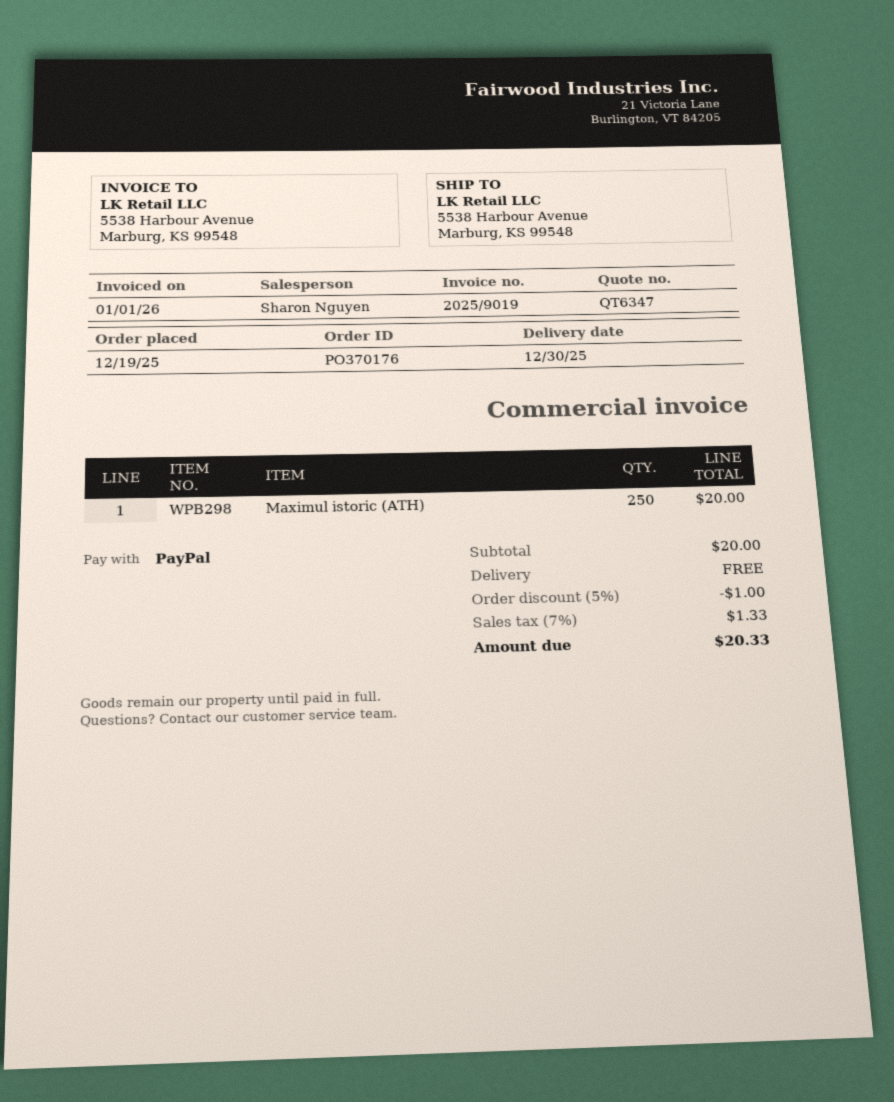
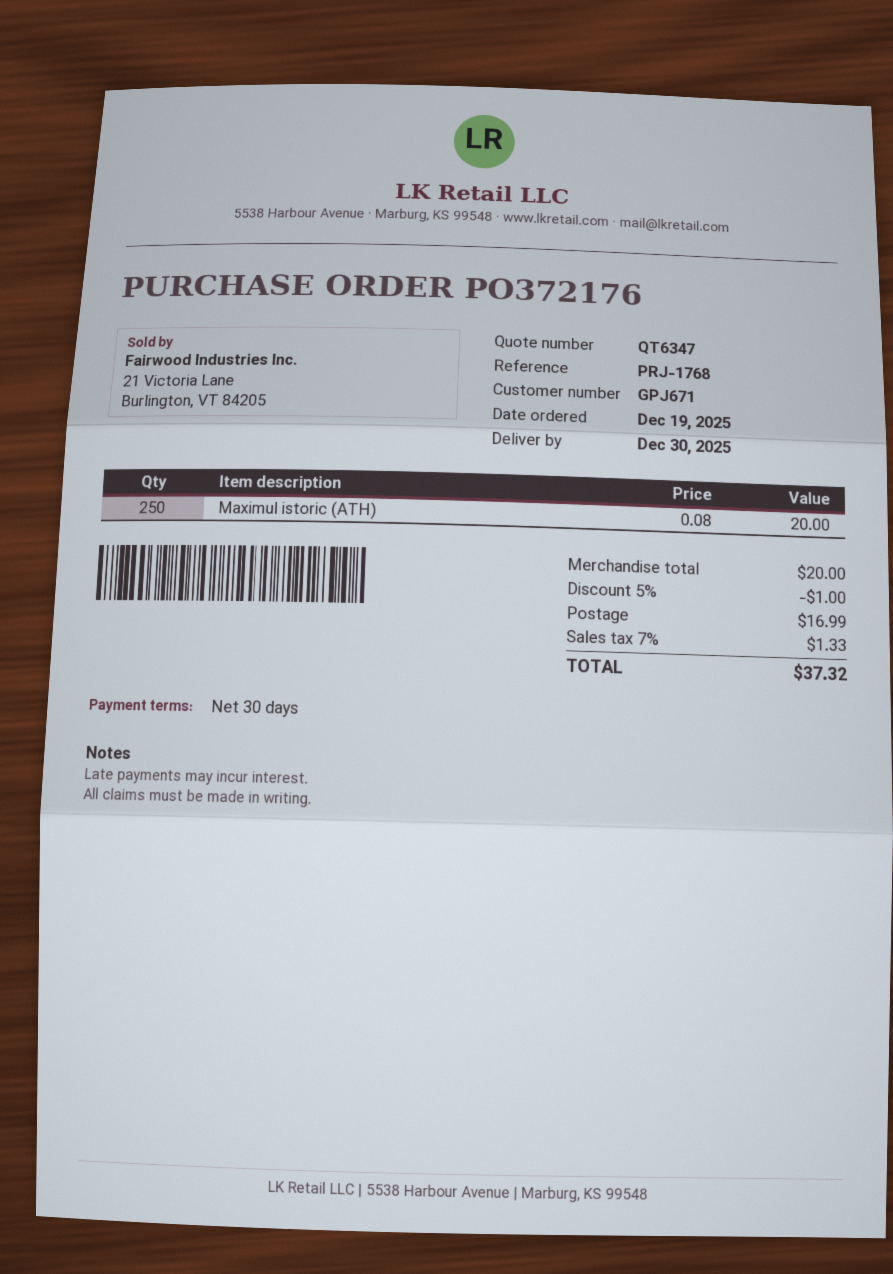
order number: PO370176 -> PO372176
shipping: 0.00 -> 16.99
total: 20.33 -> 37.32

